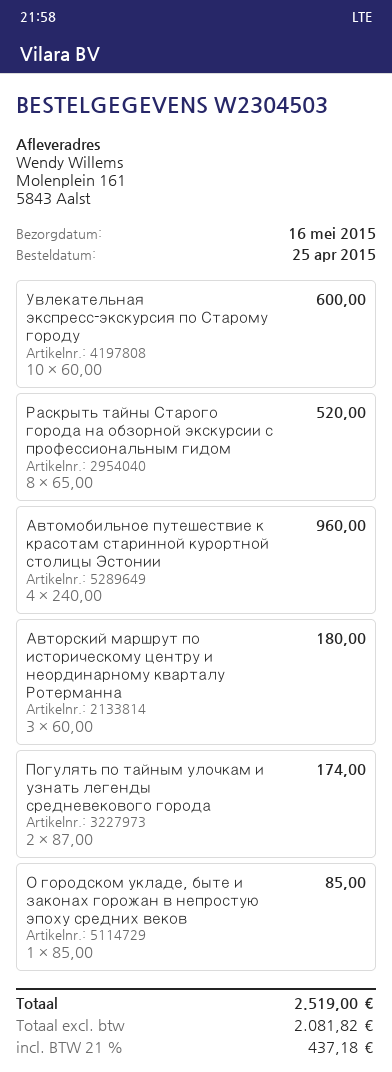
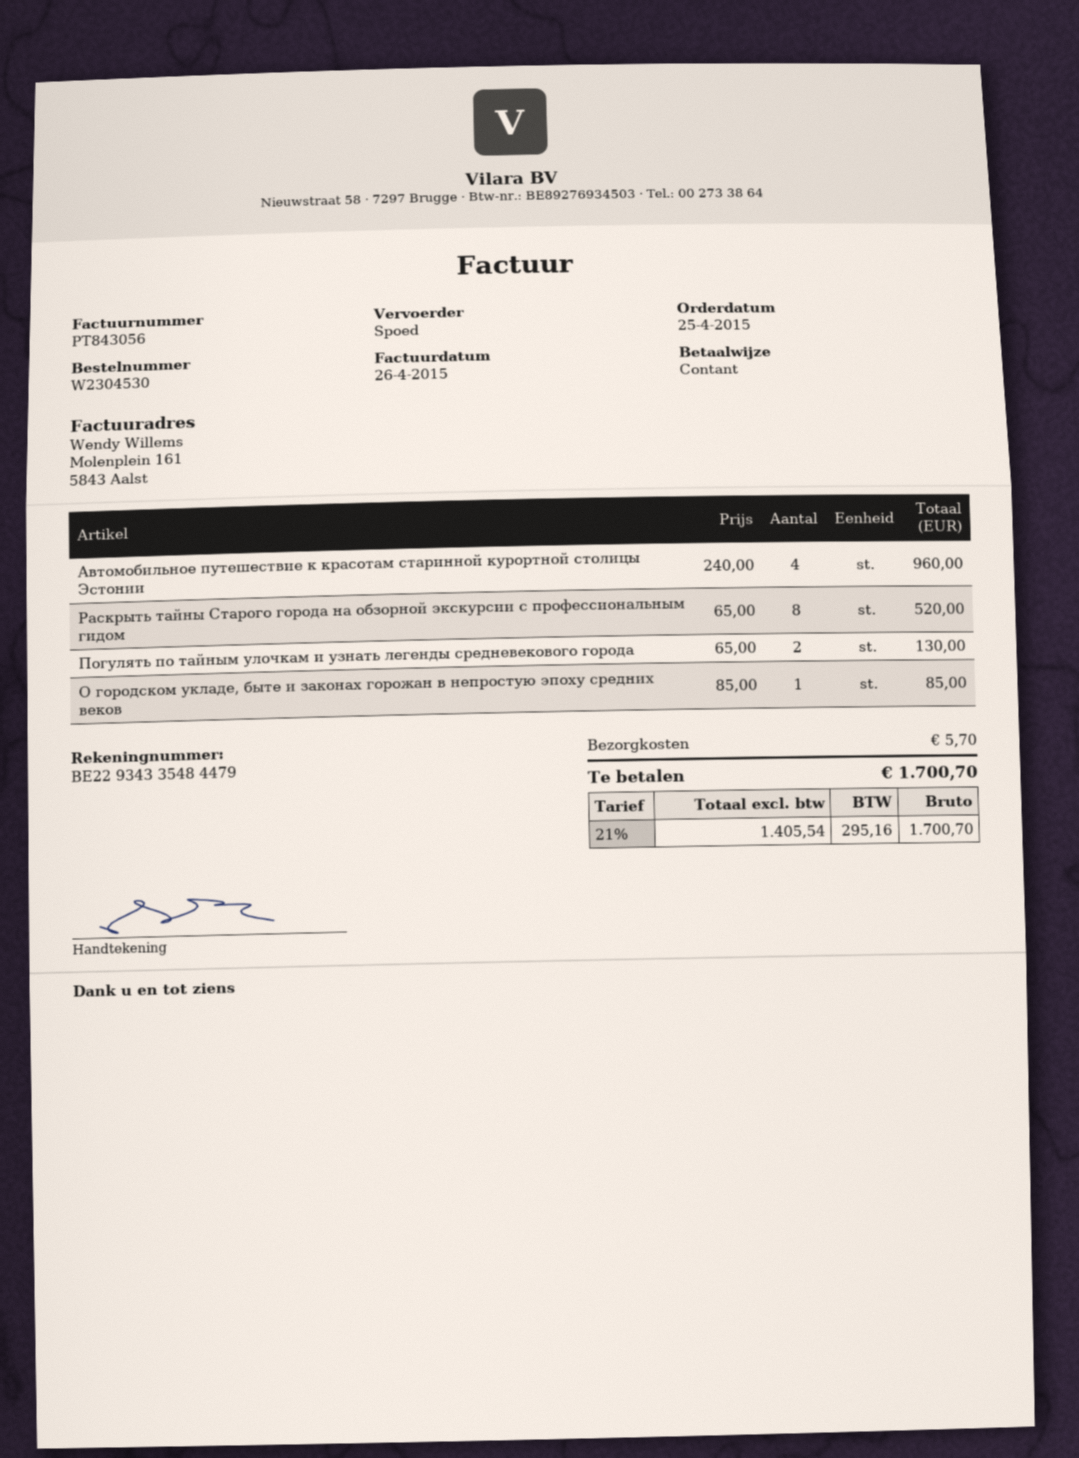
order number: W2304503 -> W2304530
Увлекательная экспресс-экскурсия по Старому городу: 10 x 60.00 = 600.00 -> none
Авторский маршрут по историческому центру и неординарному кварталу Ротерманна: 3 x 60.00 = 180.00 -> none
Погулять по тайным улочкам и узнать легенды средневекового города: 2 x 87.00 = 174.00 -> 2 x 65.00 = 130.00
shipping: none -> 5.70
net: 2081.82 -> 1405.54
tax: 21% = 437.18 -> 21% = 295.16
total: 2519.00 -> 1700.70

